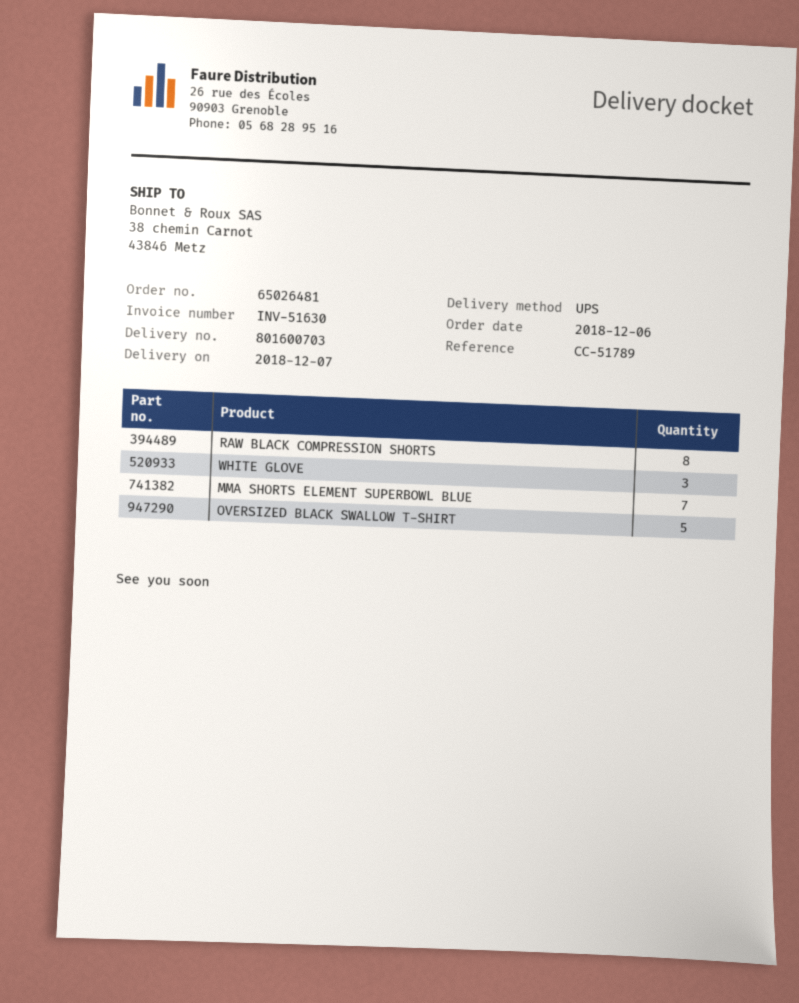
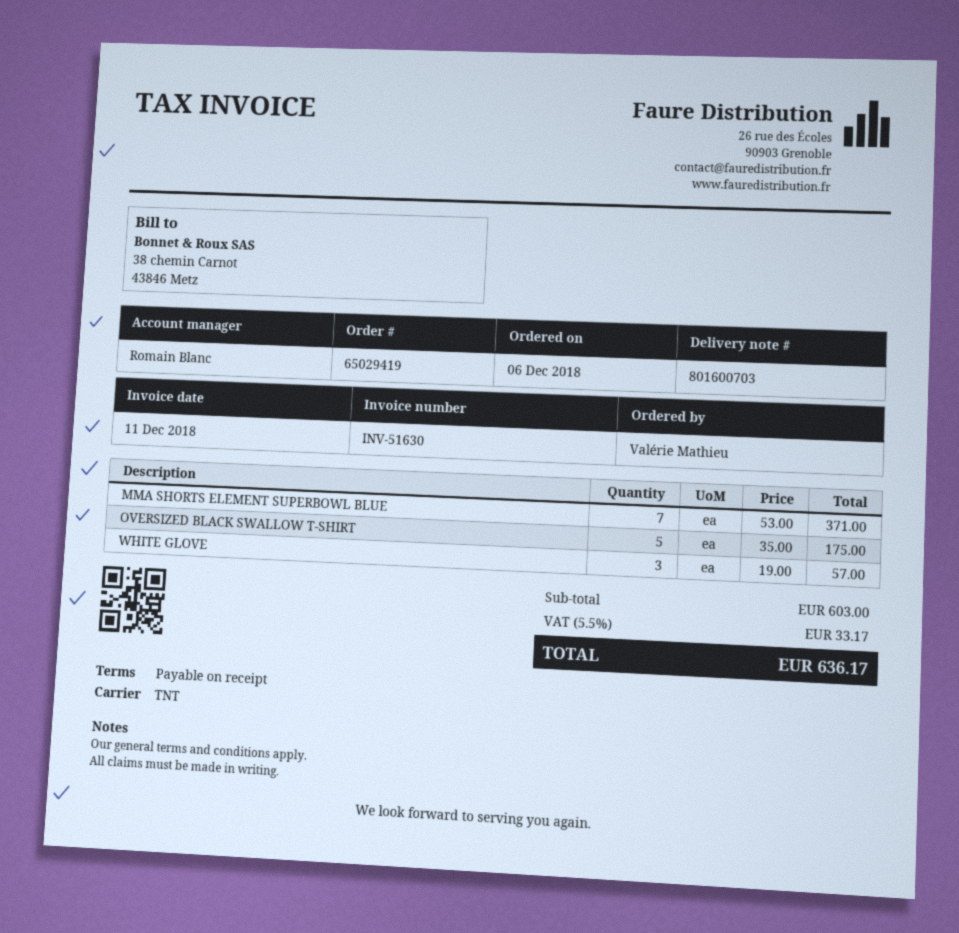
order number: 65026481 -> 65029419
shipping method: UPS -> TNT
RAW BLACK COMPRESSION SHORTS: 8 -> none

